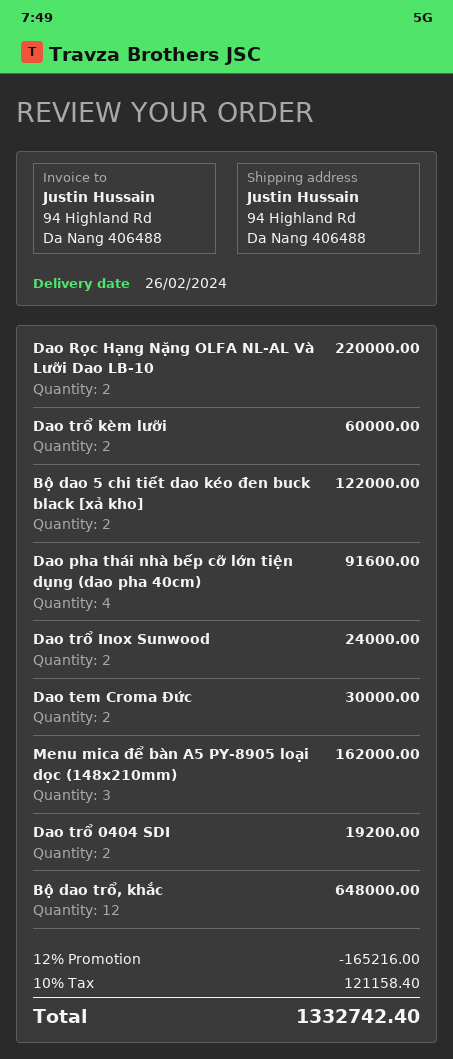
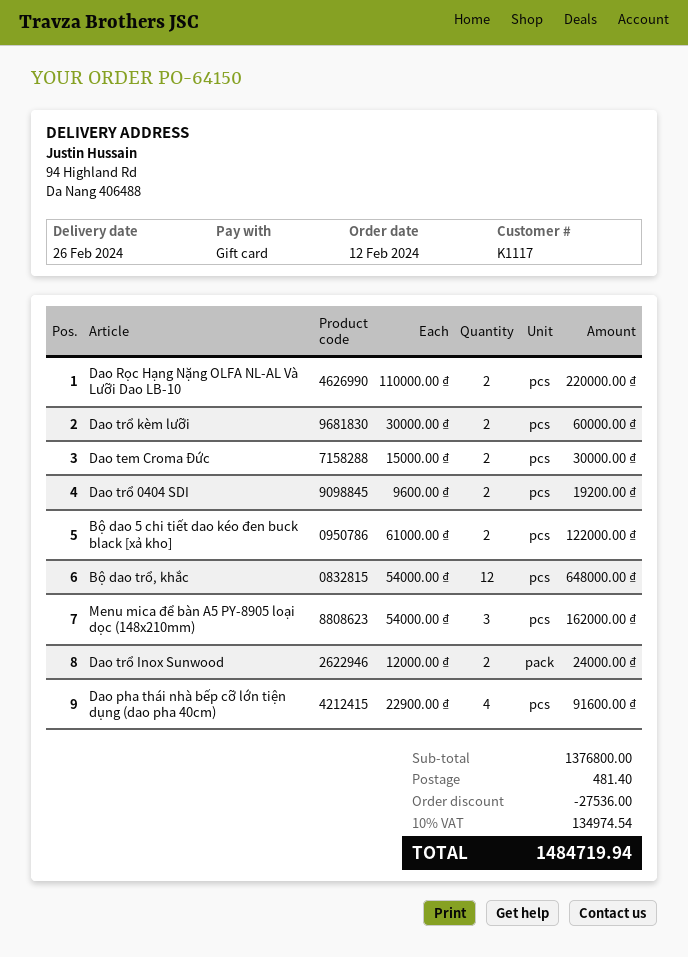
discount: 165216.00 -> 27536.00
shipping: none -> 481.40
tax: 10% = 121158.40 -> 10% = 134974.54
total: 1332742.40 -> 1484719.94

